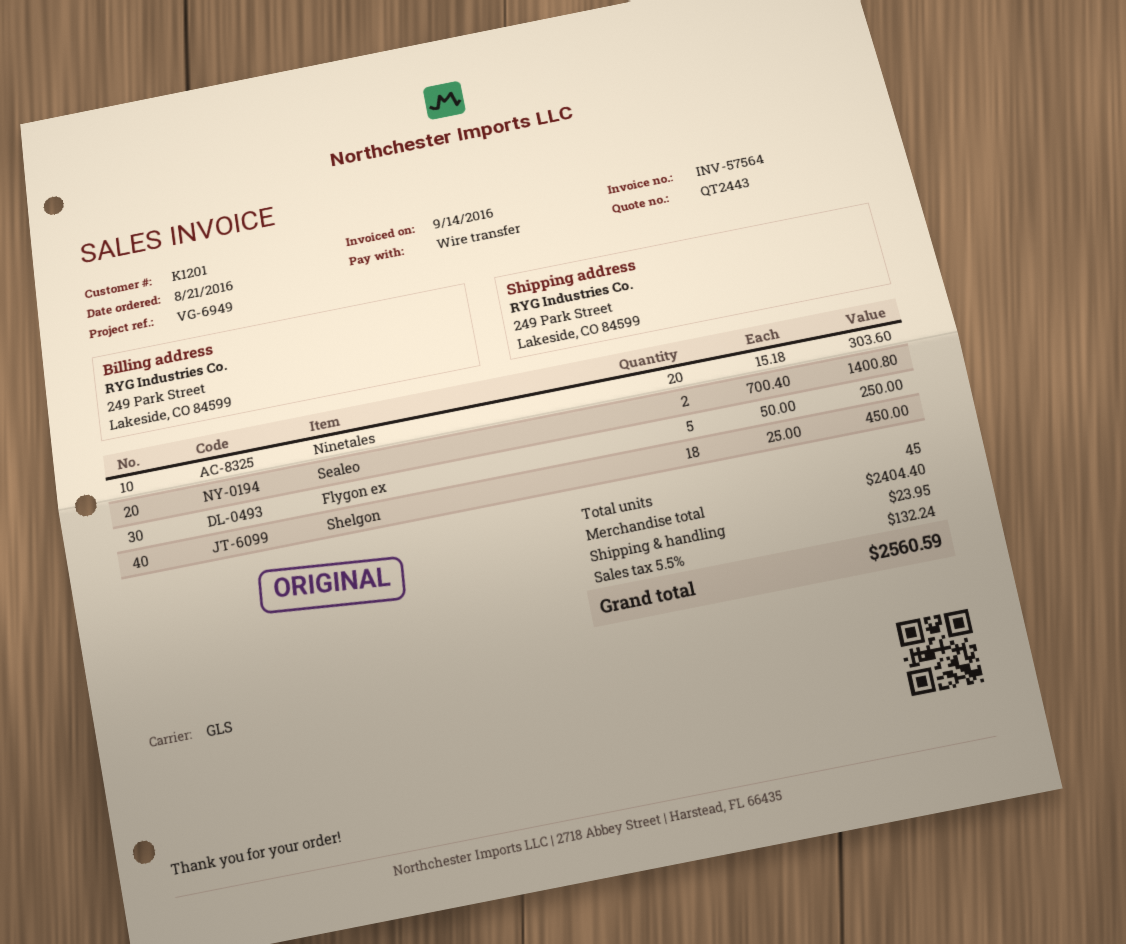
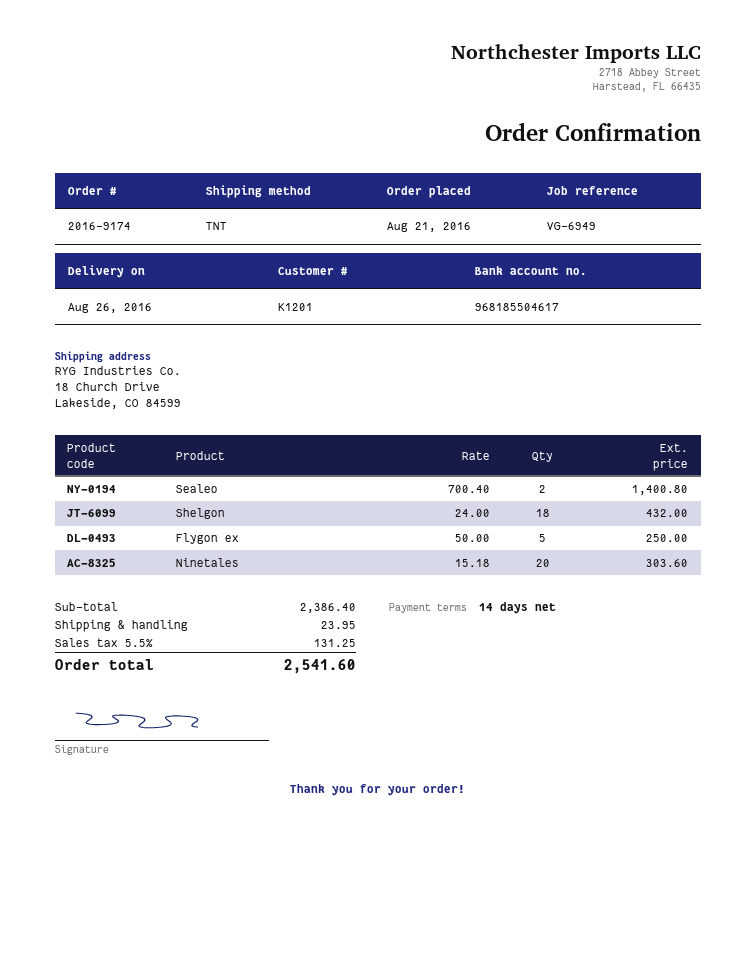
shipping method: GLS -> TNT
ship to: 249 Park Street, Lakeside, CO 84599 -> 18 Church Drive, Lakeside, CO 84599
Shelgon: 18 x 25.00 = 450.00 -> 18 x 24.00 = 432.00
subtotal: 2404.40 -> 2386.40
tax: 5.5% = 132.24 -> 5.5% = 131.25
total: 2560.59 -> 2541.60

